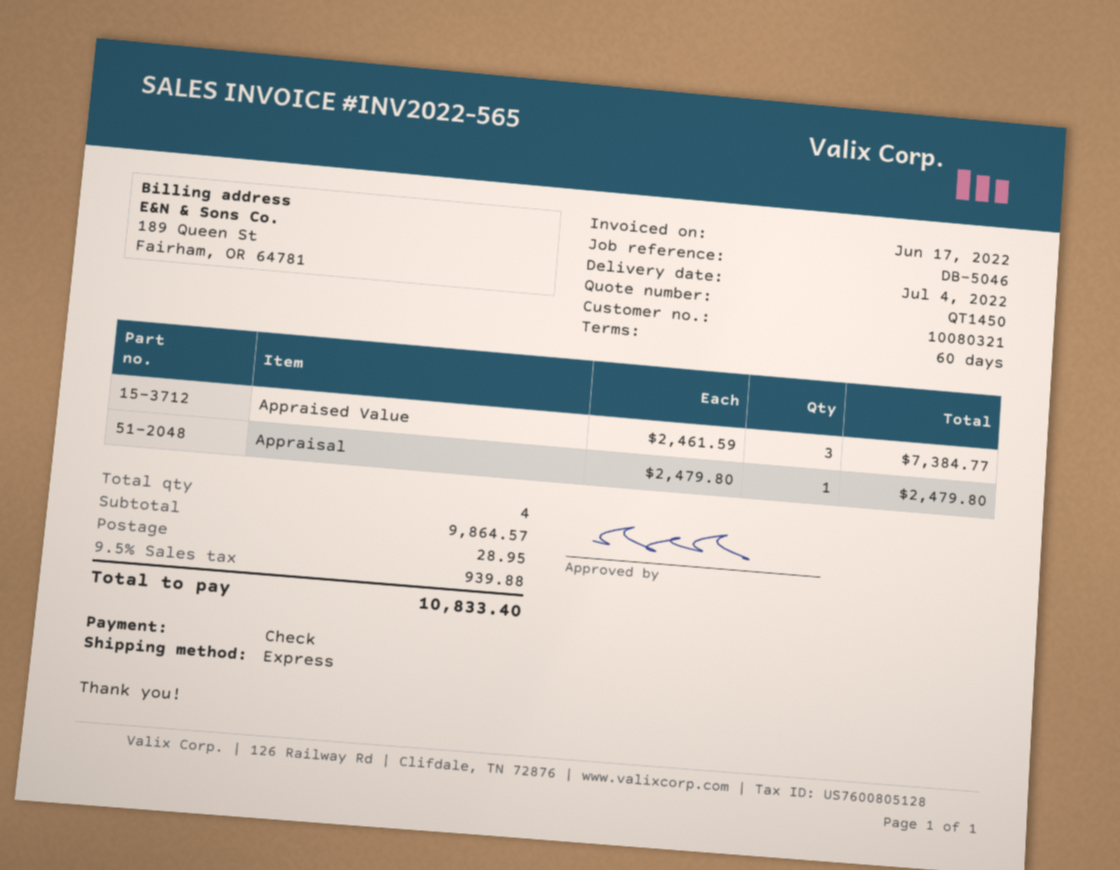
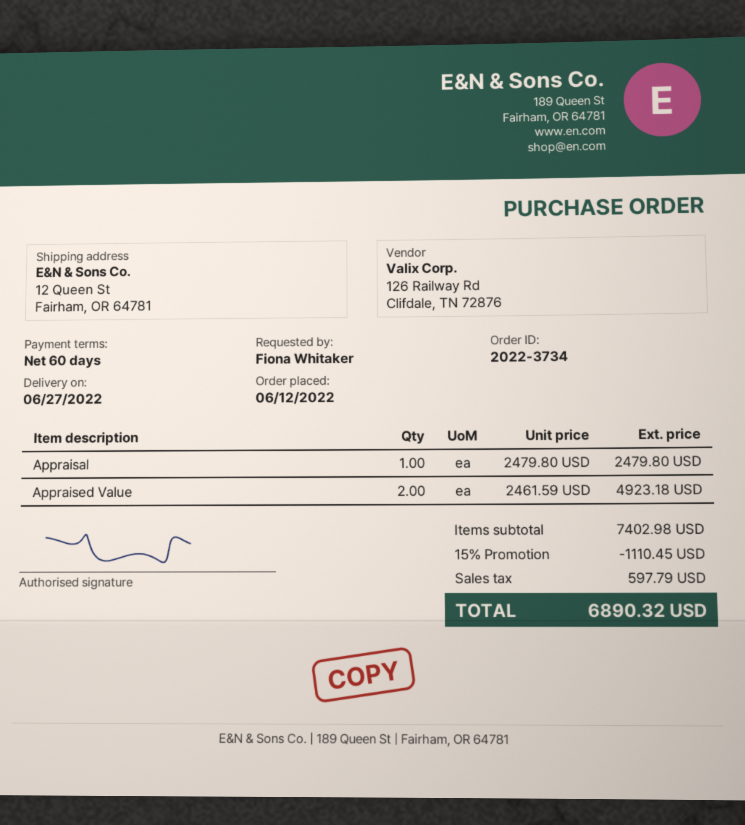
delivery date: 2022-07-04 -> 2022-06-27
Appraised Value: 3 x 2461.59 = 7384.77 -> 2 x 2461.59 = 4923.18
subtotal: 9864.57 -> 7402.98
discount: none -> 15% = 1110.45
shipping: 28.95 -> none
tax: 939.88 -> 597.79
total: 10833.40 -> 6890.32

